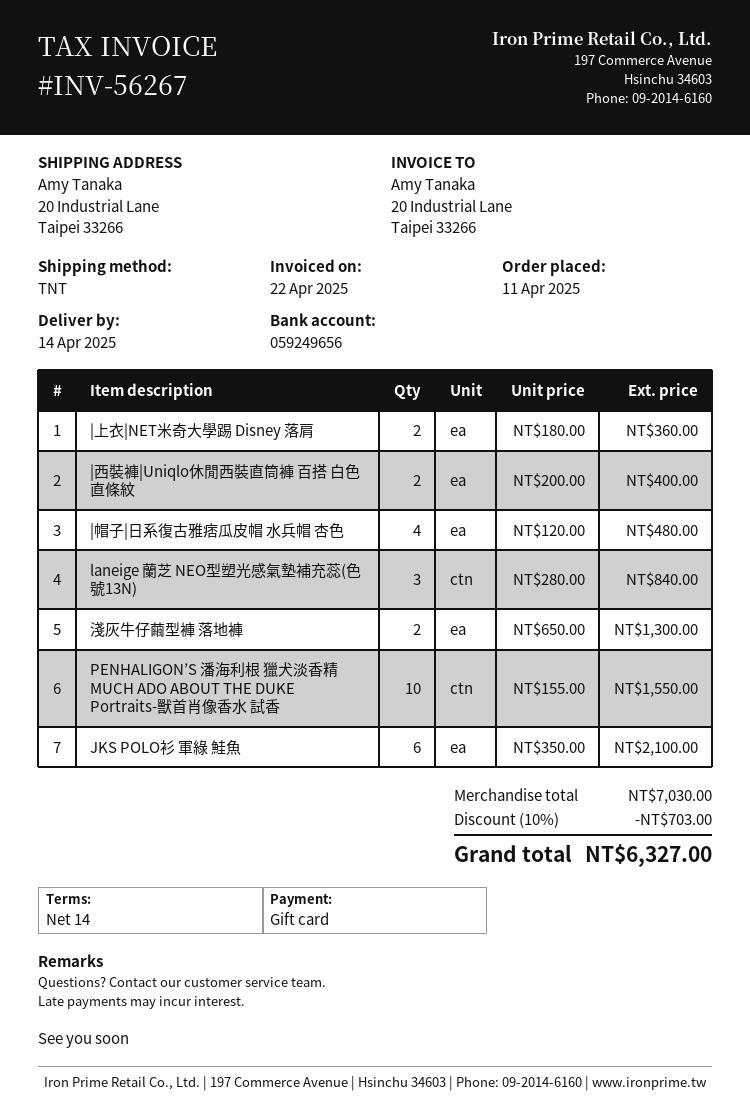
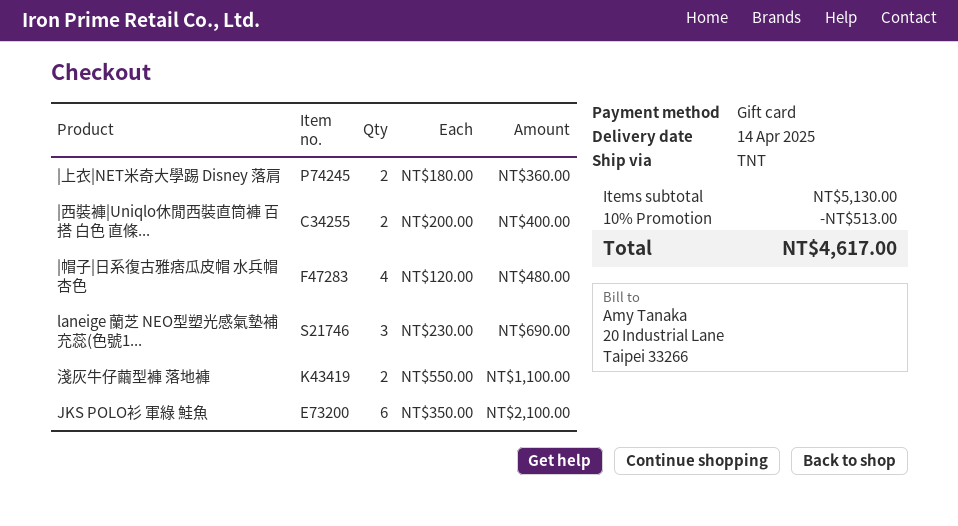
laneige 蘭芝 NEO型塑光感氣墊補充蕊(色號13N): 3 x 280.00 = 840.00 -> 3 x 230.00 = 690.00
淺灰牛仔繭型褲 落地褲: 2 x 650.00 = 1300.00 -> 2 x 550.00 = 1100.00
PENHALIGON’S 潘海利根 獵犬淡香精 MUCH ADO ABOUT THE DUKE Portraits-獸首肖像香水 試香: 10 x 155.00 = 1550.00 -> none
subtotal: 7030.00 -> 5130.00
discount: 10% = 703.00 -> 10% = 513.00
total: 6327.00 -> 4617.00

